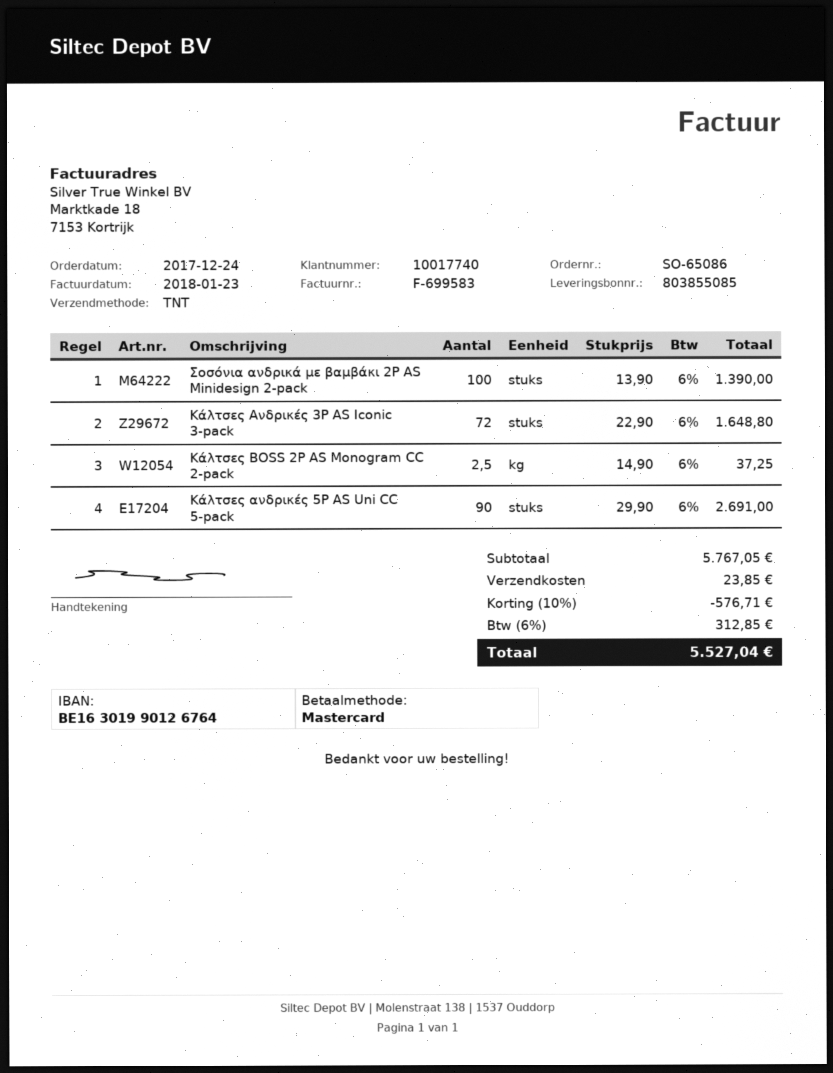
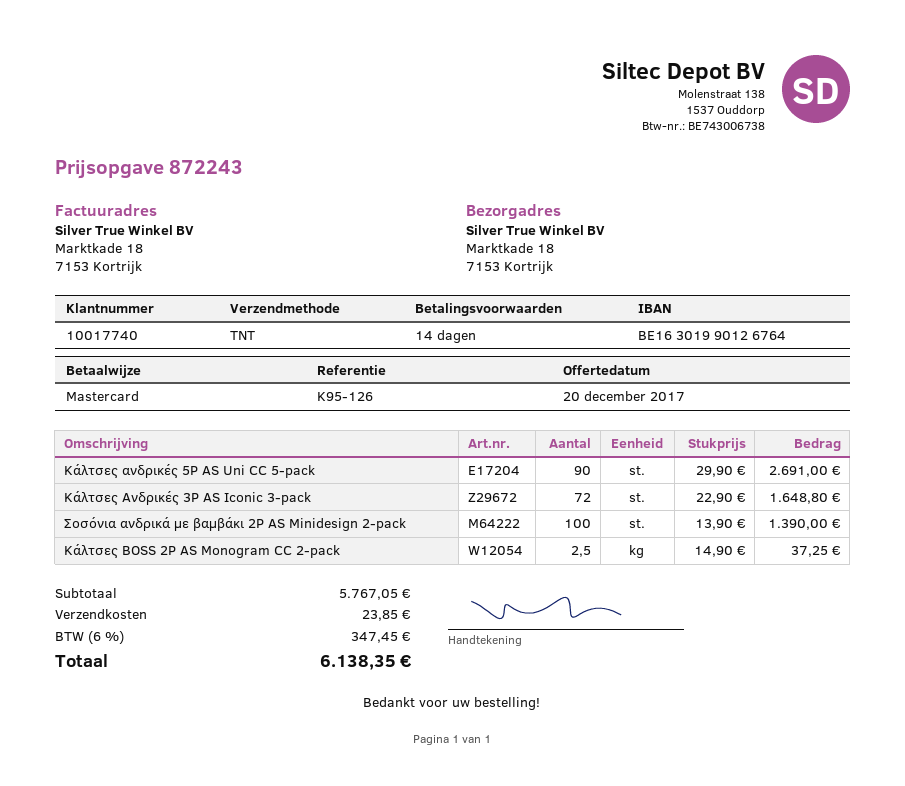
discount: 10% = 576.71 -> none
tax: 6% = 312.85 -> 6% = 347.45
total: 5527.04 -> 6138.35

